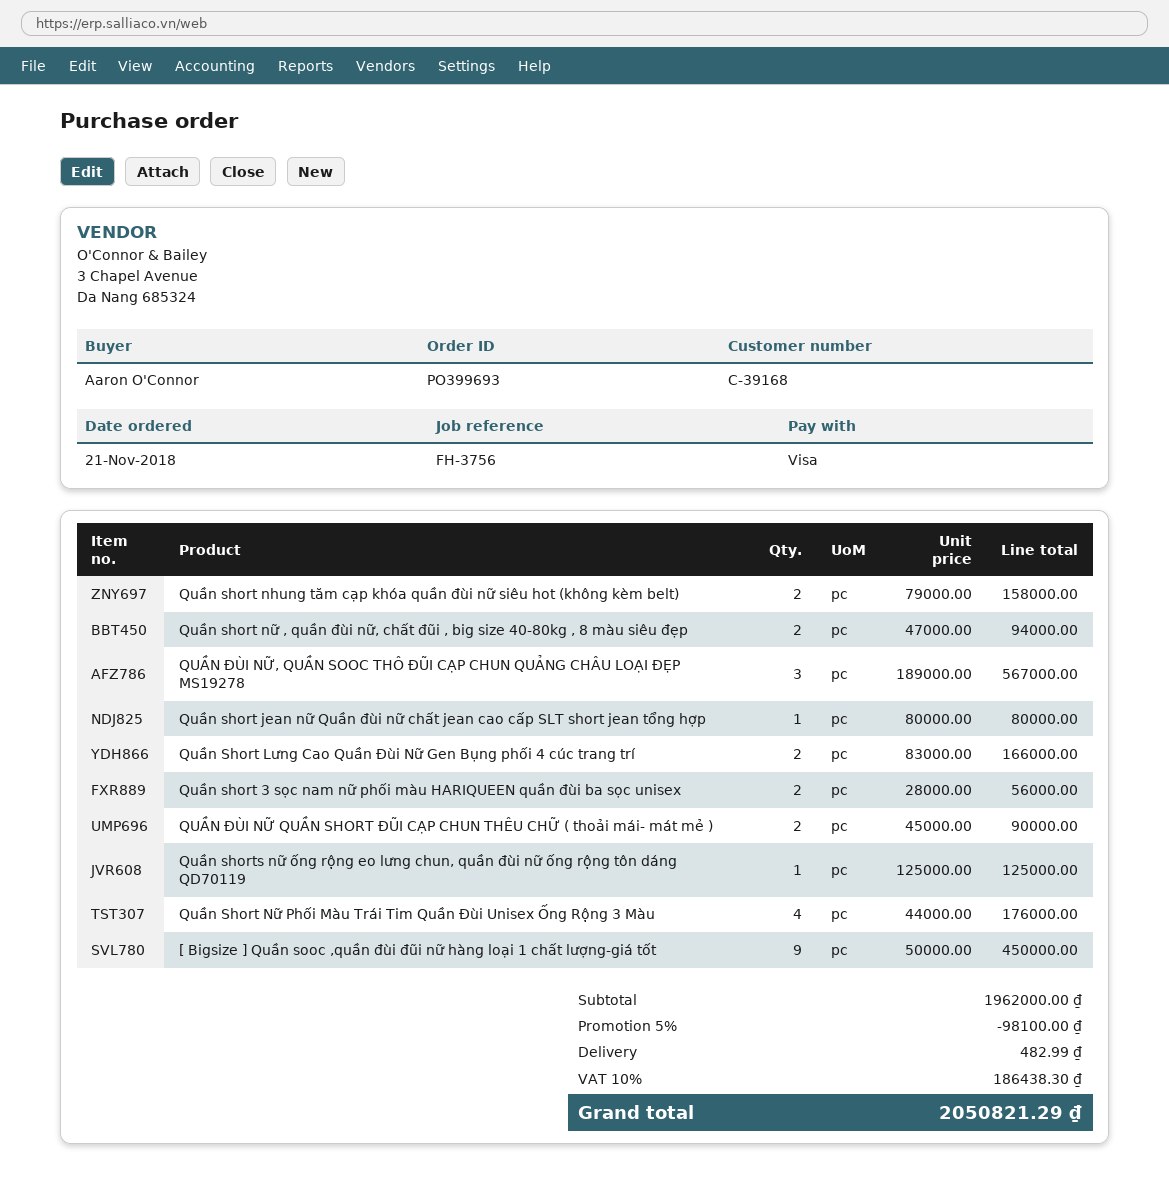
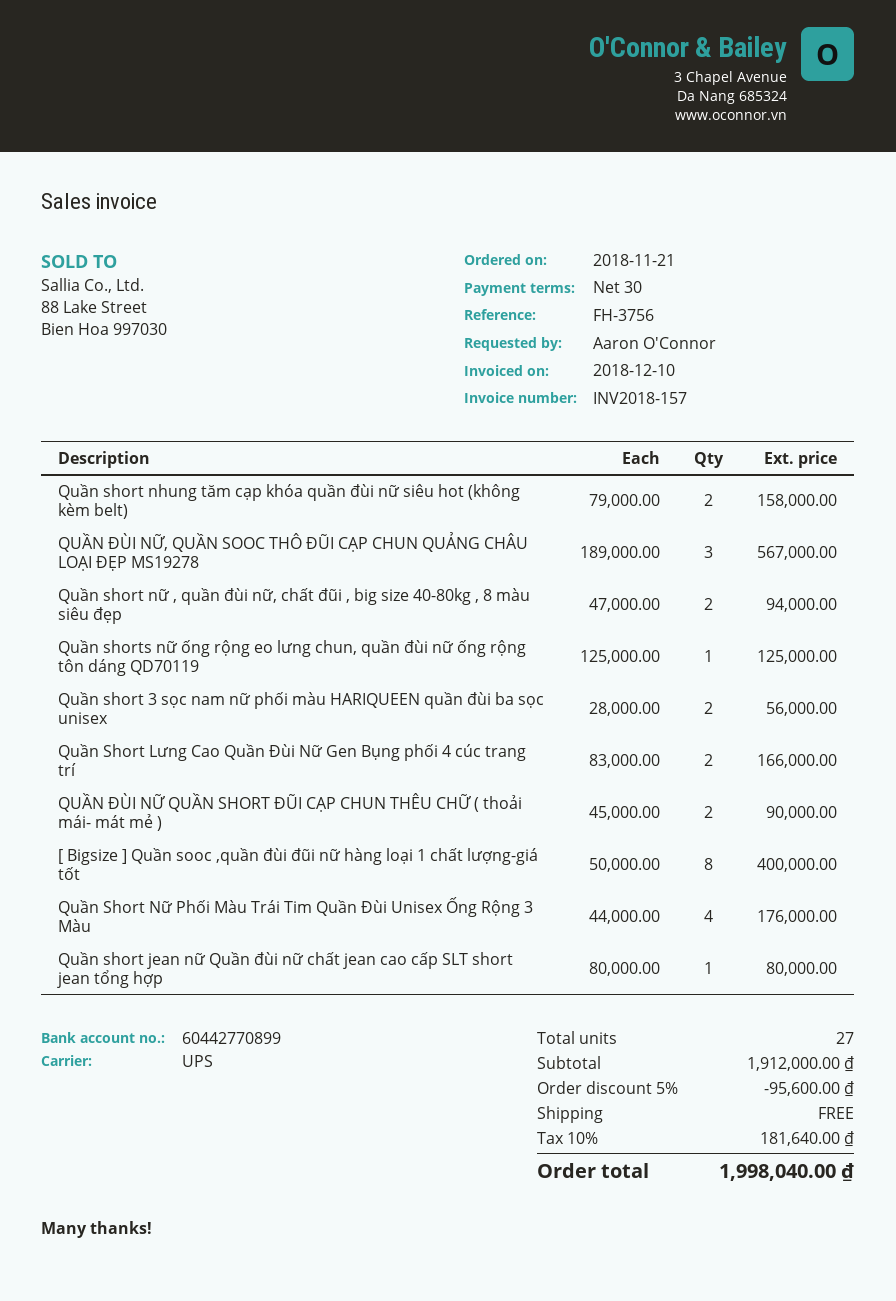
[ Bigsize ] Quần sooc ,quần đùi đũi nữ hàng loại 1 chất lượng-giá tốt: 9 x 50000.00 = 450000.00 -> 8 x 50000.00 = 400000.00
subtotal: 1962000.00 -> 1912000.00
discount: 5% = 98100.00 -> 5% = 95600.00
shipping: 482.99 -> 0.00
tax: 10% = 186438.30 -> 10% = 181640.00
total: 2050821.29 -> 1998040.00

